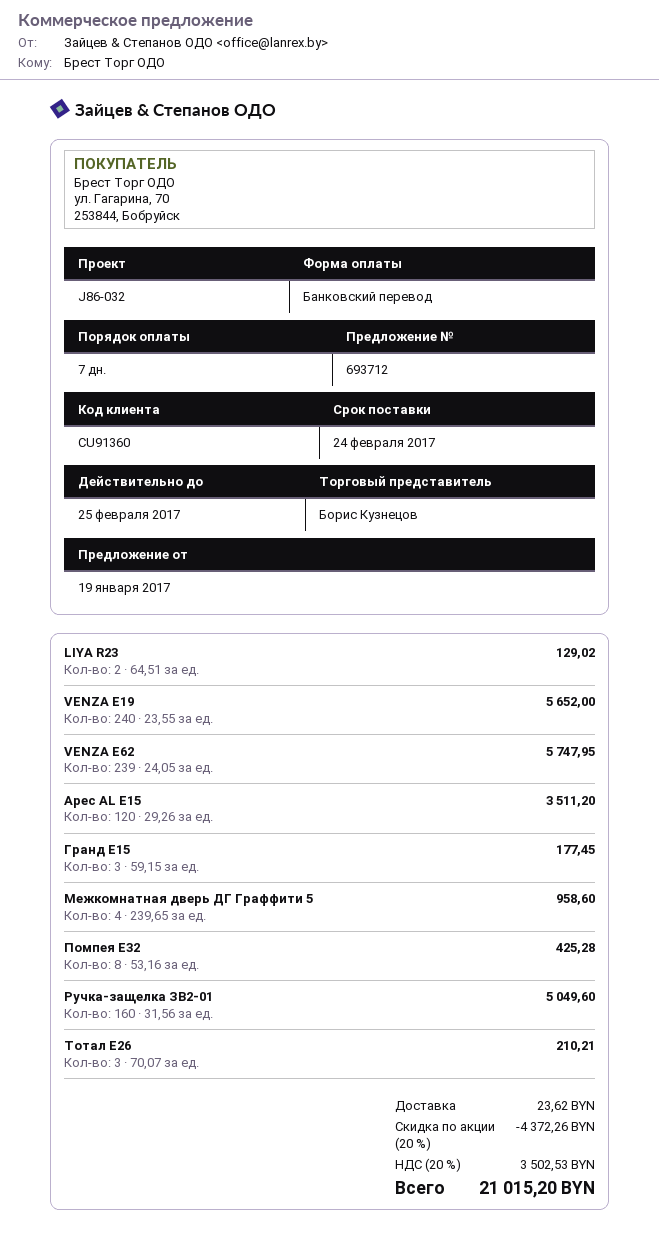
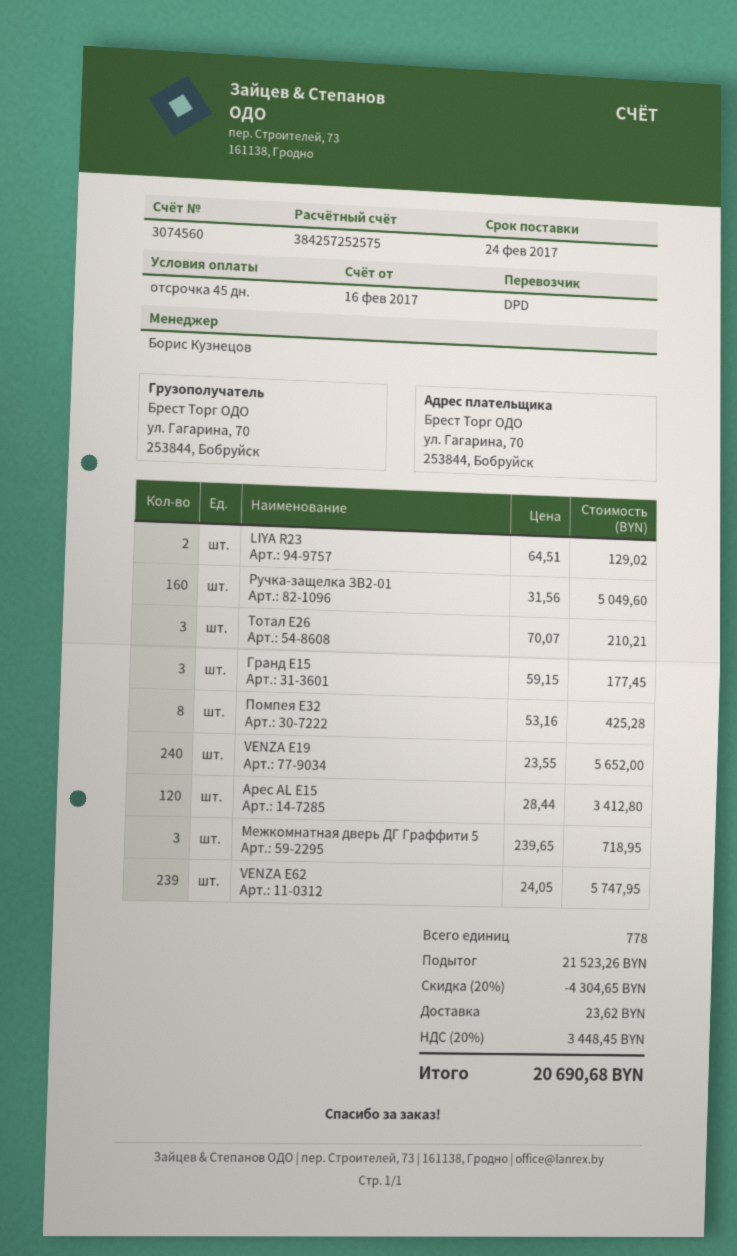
payment terms: 7 days -> 45 days
Арес AL Е15: 120 x 29.26 = 3511.20 -> 120 x 28.44 = 3412.80
Межкомнатная дверь ДГ Граффити 5: 4 x 239.65 = 958.60 -> 3 x 239.65 = 718.95
discount: 20% = 4372.26 -> 20% = 4304.65
tax: 20% = 3502.53 -> 20% = 3448.45
total: 21015.20 -> 20690.68

